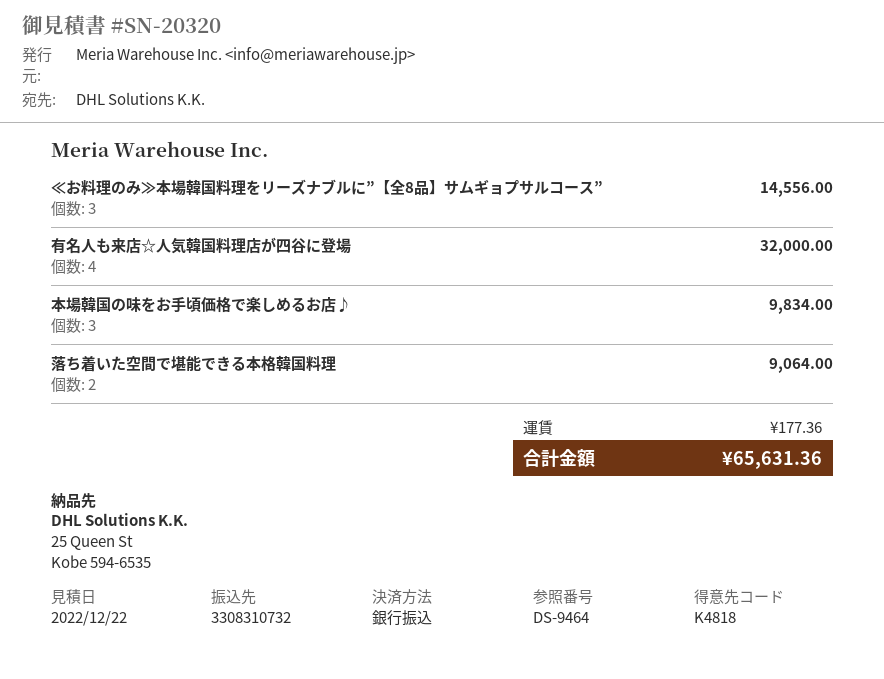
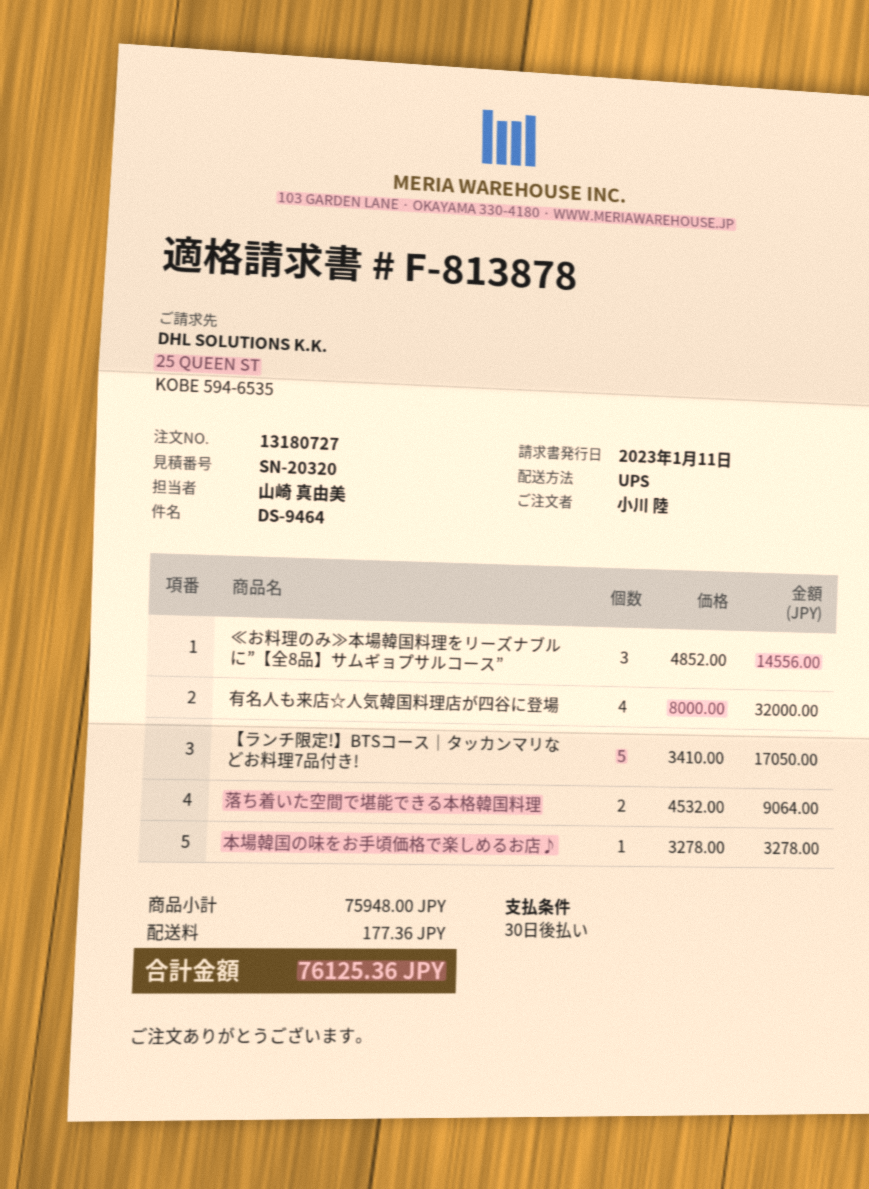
本場韓国の味をお手頃価格で楽しめるお店♪: 3 for 9834.00 -> 1 for 3278.00
【ランチ限定!】BTSコース│タッカンマリなどお料理7品付き!: none -> 5 for 17050.00
total: 65631.36 -> 76125.36

